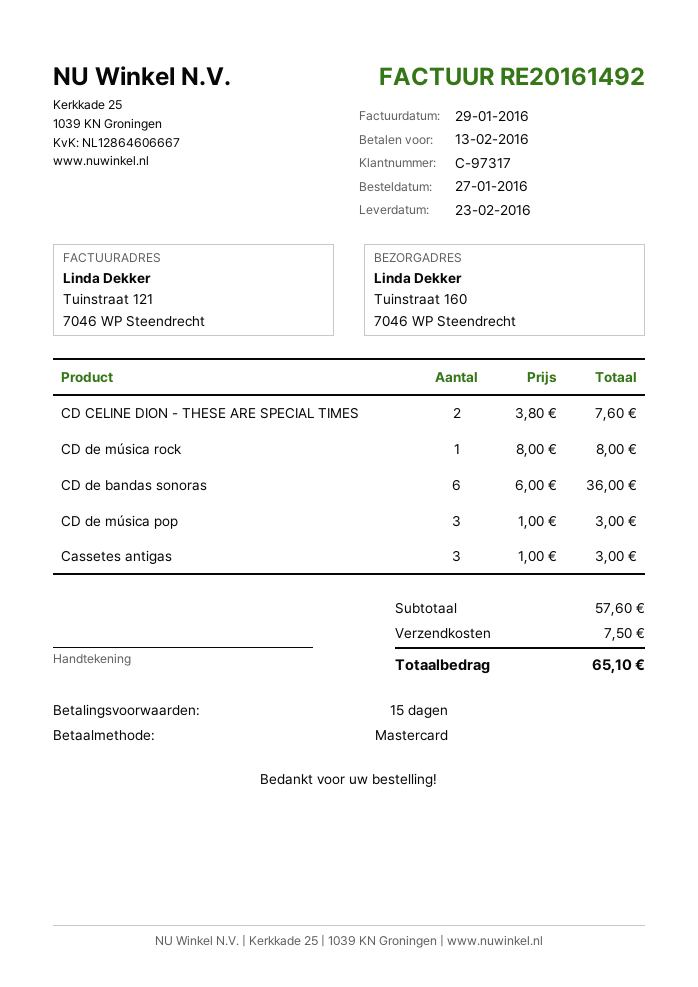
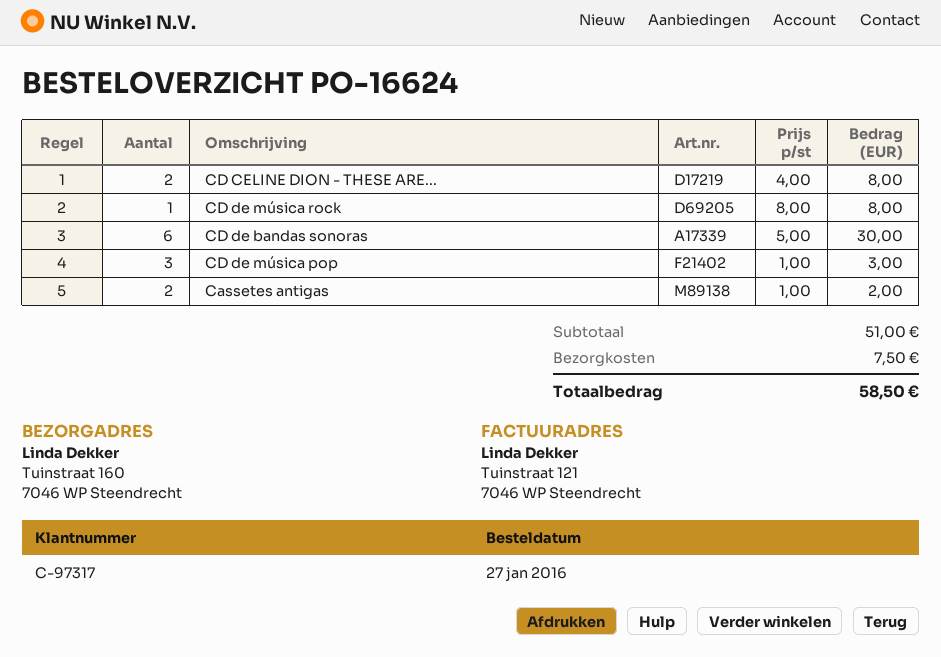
CD CELINE DION - THESE ARE SPECIAL TIMES: 2 x 3.80 = 7.60 -> 2 x 4.00 = 8.00
CD de bandas sonoras: 6 x 6.00 = 36.00 -> 6 x 5.00 = 30.00
Cassetes antigas: 3 x 1.00 = 3.00 -> 2 x 1.00 = 2.00
subtotal: 57.60 -> 51.00
total: 65.10 -> 58.50

